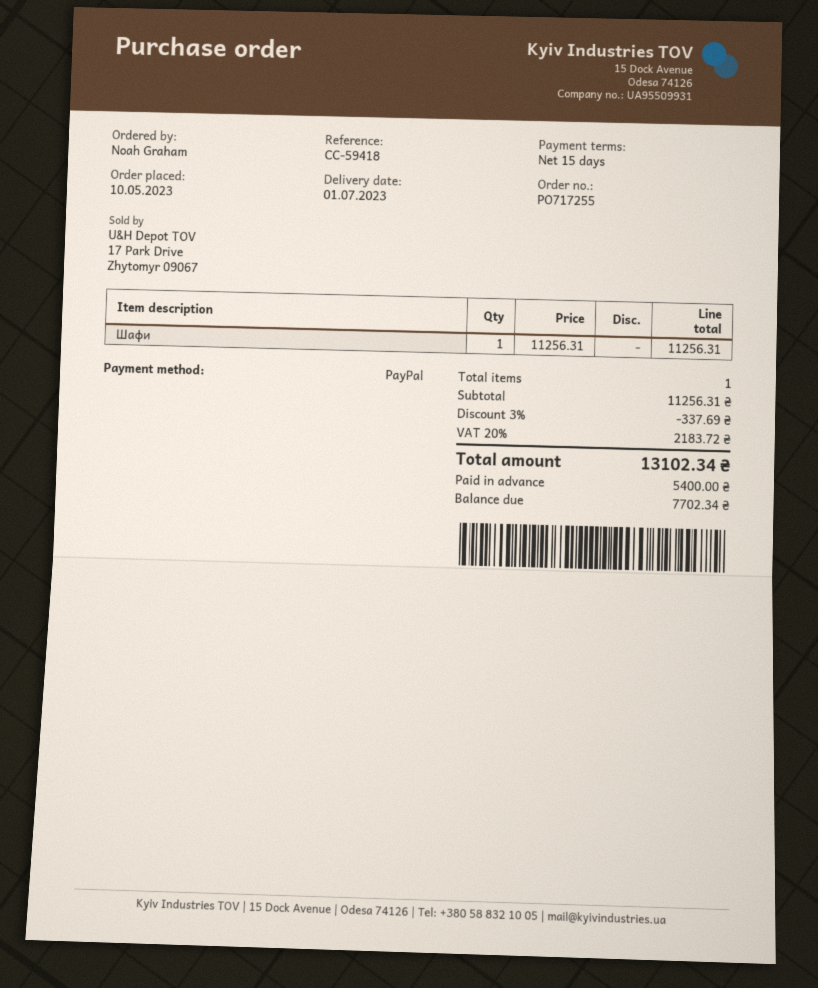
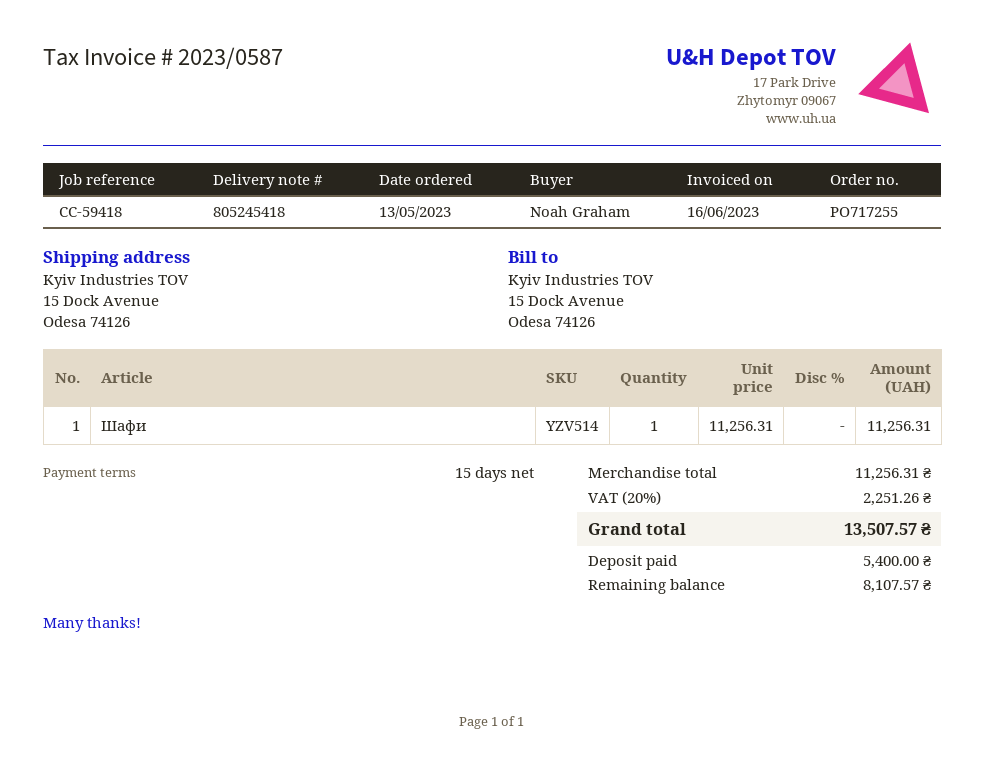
order date: 2023-05-10 -> 2023-05-13
discount: 3% = 337.69 -> none
tax: 20% = 2183.72 -> 20% = 2251.26
total: 13102.34 -> 13507.57
balance: 7702.34 -> 8107.57

